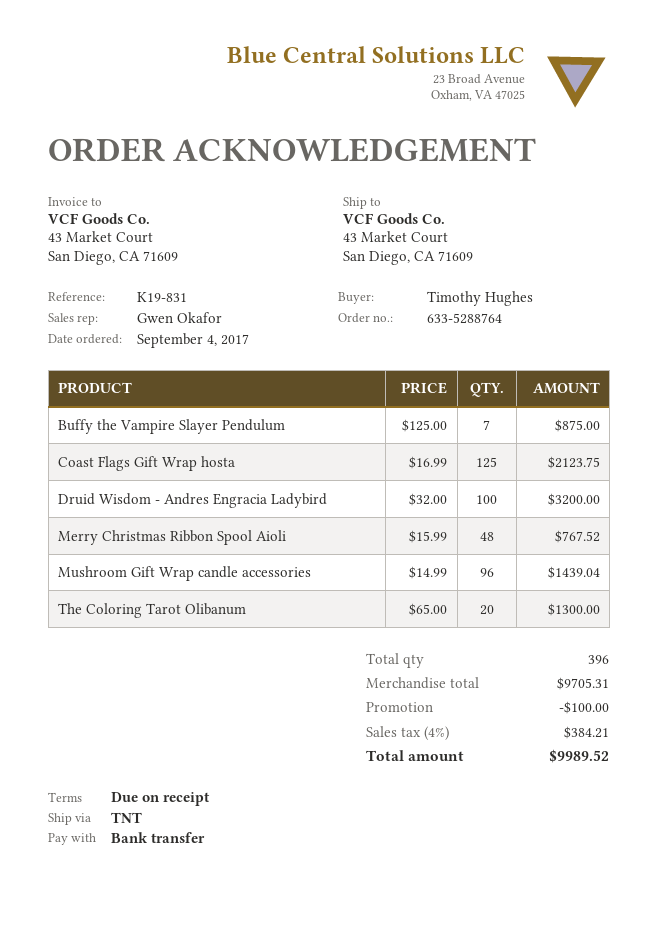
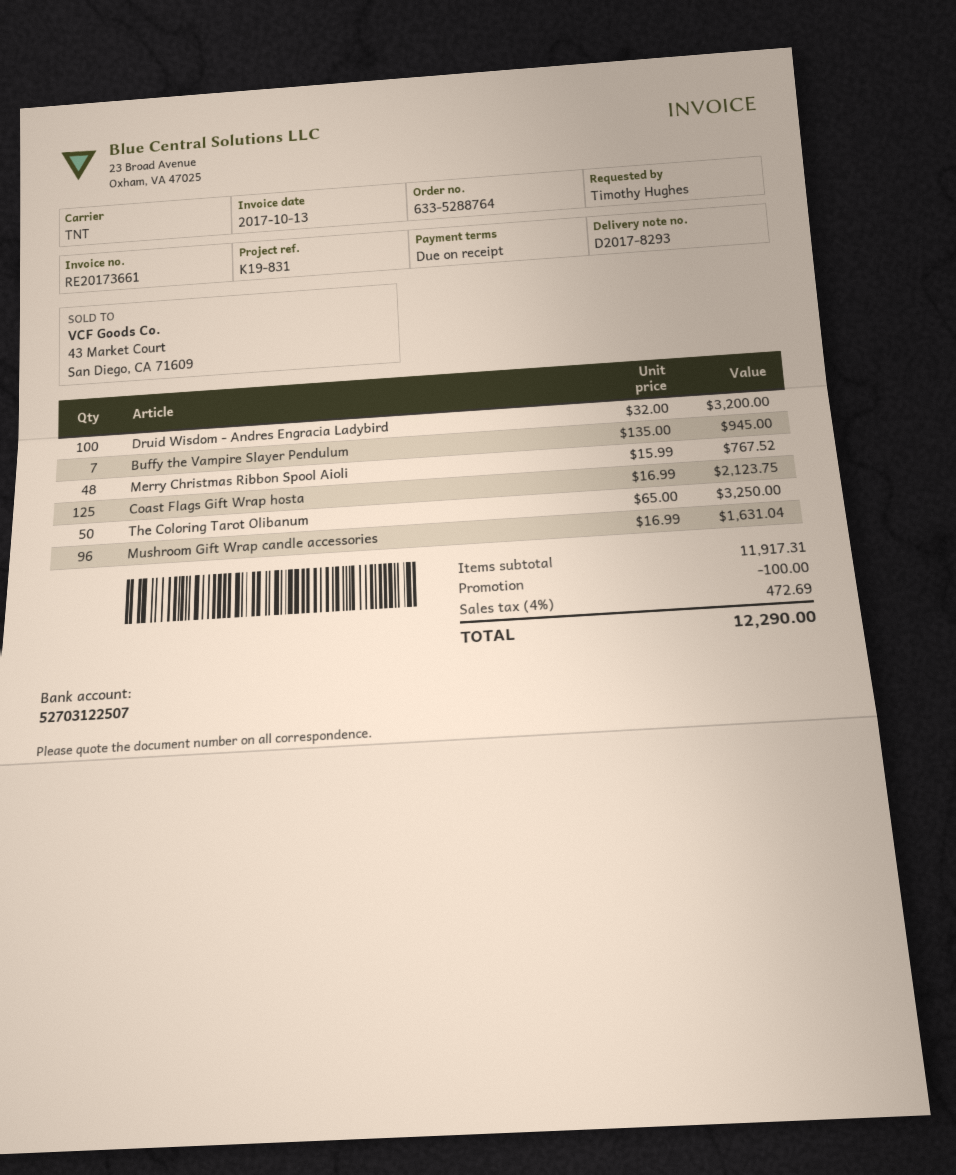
Buffy the Vampire Slayer Pendulum: 7 x 125.00 = 875.00 -> 7 x 135.00 = 945.00
Mushroom Gift Wrap candle accessories: 96 x 14.99 = 1439.04 -> 96 x 16.99 = 1631.04
The Coloring Tarot Olibanum: 20 x 65.00 = 1300.00 -> 50 x 65.00 = 3250.00
subtotal: 9705.31 -> 11917.31
tax: 4% = 384.21 -> 4% = 472.69
total: 9989.52 -> 12290.00

